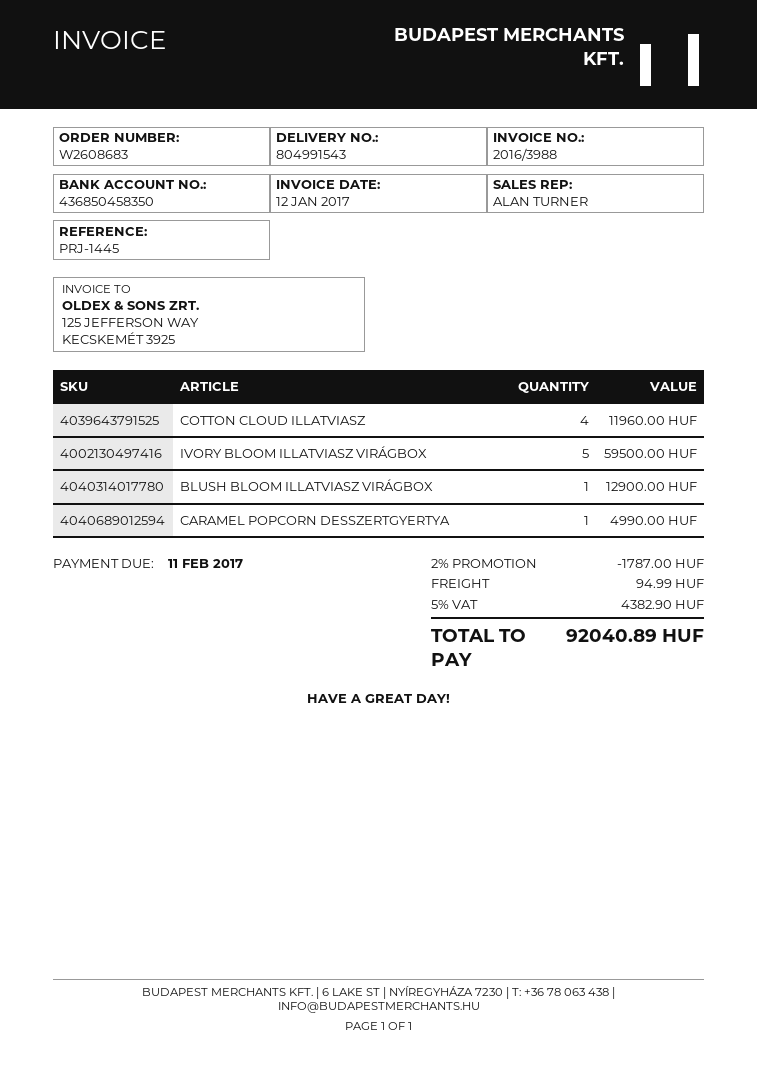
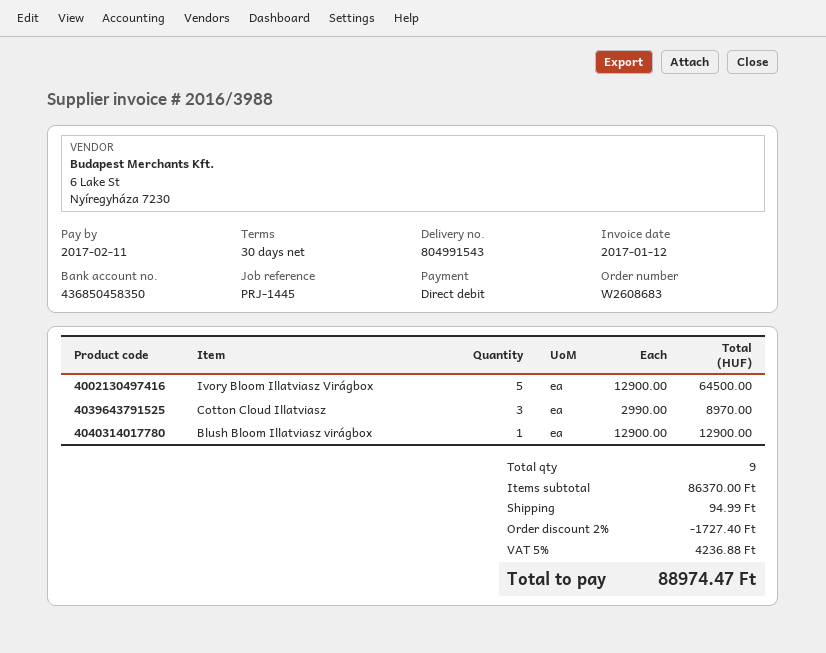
COTTON CLOUD ILLATVIASZ: 4 for 11960.00 -> 3 for 8970.00
IVORY BLOOM ILLATVIASZ VIRÁGBOX: 5 for 59500.00 -> 5 for 64500.00
CARAMEL POPCORN DESSZERTGYERTYA: 1 for 4990.00 -> none
discount: 2% = 1787.00 -> 2% = 1727.40
tax: 5% = 4382.90 -> 5% = 4236.88
total: 92040.89 -> 88974.47

